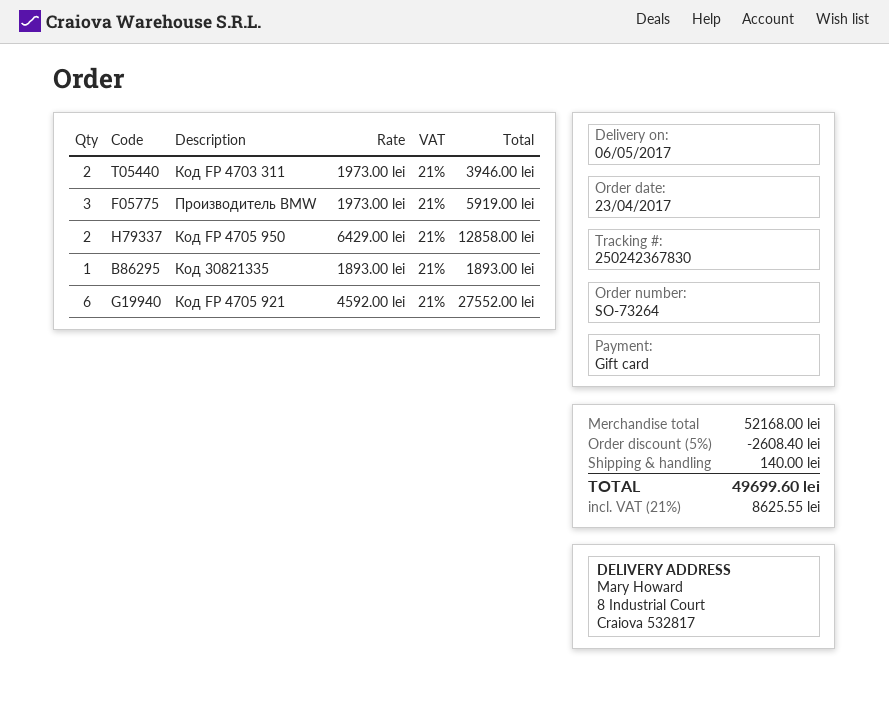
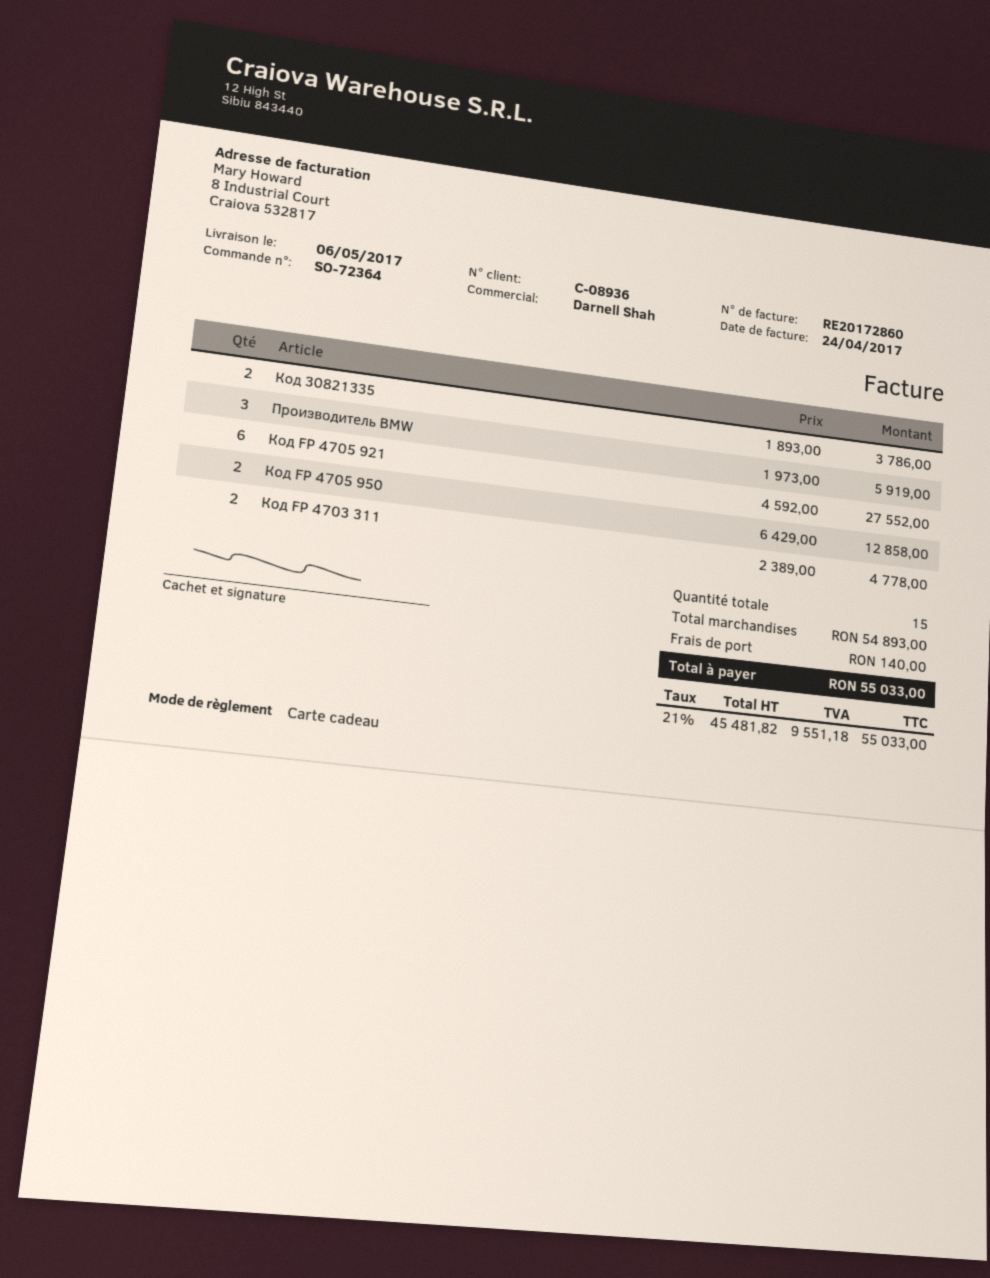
order number: SO-73264 -> SO-72364
Код FP 4703 311: 2 x 1973.00 = 3946.00 -> 2 x 2389.00 = 4778.00
Код 30821335: 1 x 1893.00 = 1893.00 -> 2 x 1893.00 = 3786.00
subtotal: 52168.00 -> 54893.00
discount: 5% = 2608.40 -> none
tax: 21% = 8625.55 -> 21% = 9551.18
total: 49699.60 -> 55033.00

